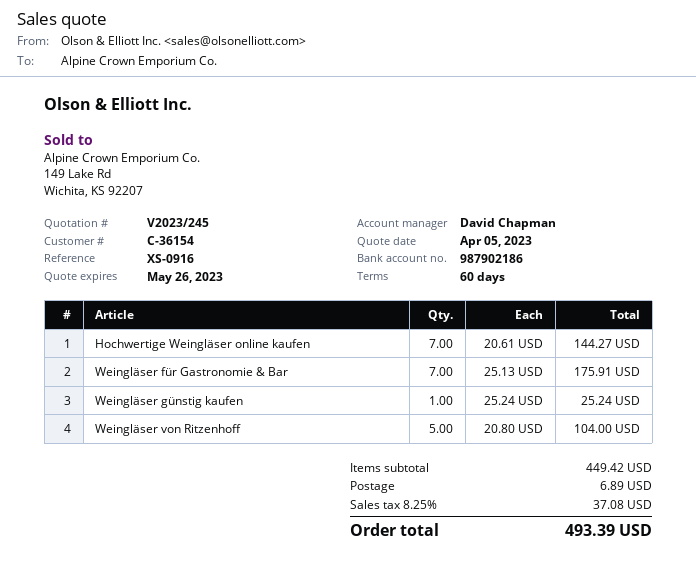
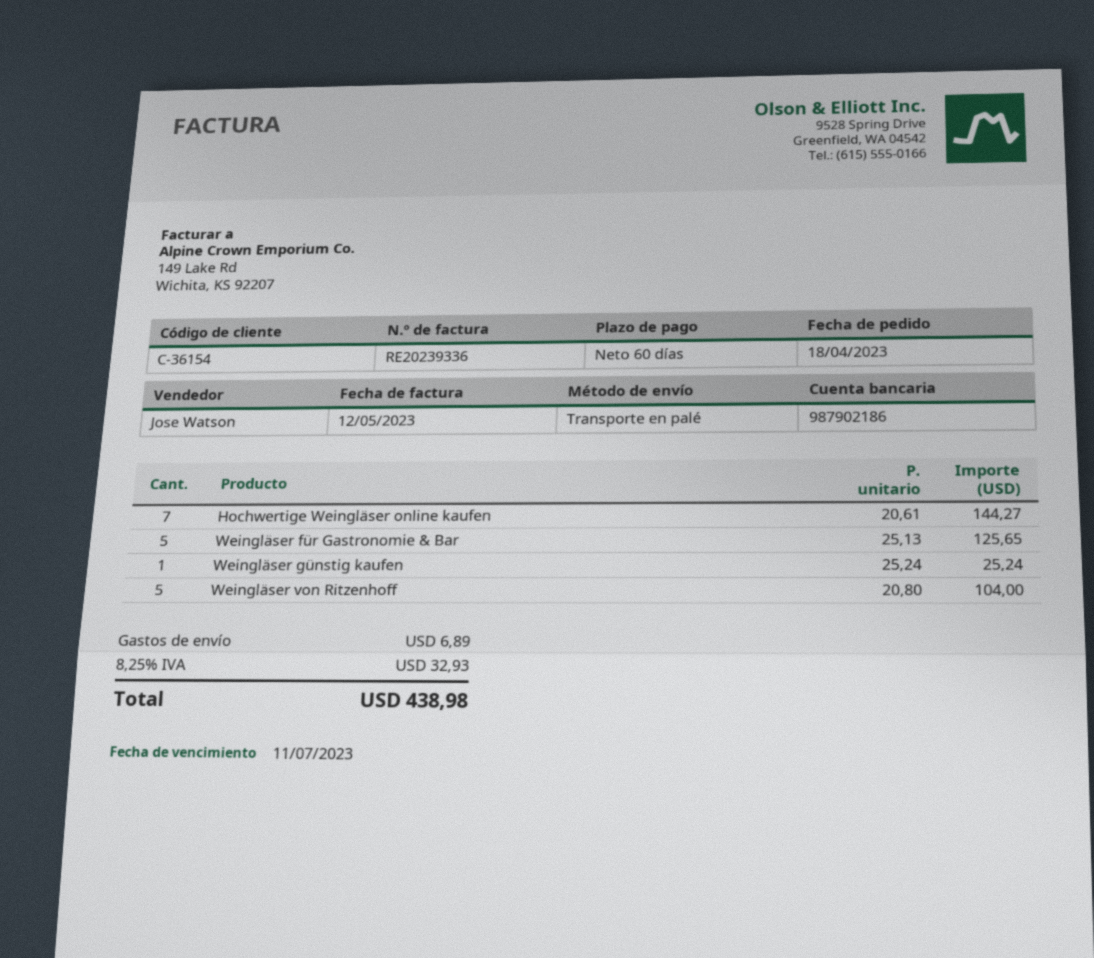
sales rep: David Chapman -> Jose Watson
Weingläser für Gastronomie & Bar: 7 x 25.13 = 175.91 -> 5 x 25.13 = 125.65
tax: 8.25% = 37.08 -> 8.25% = 32.93
total: 493.39 -> 438.98

